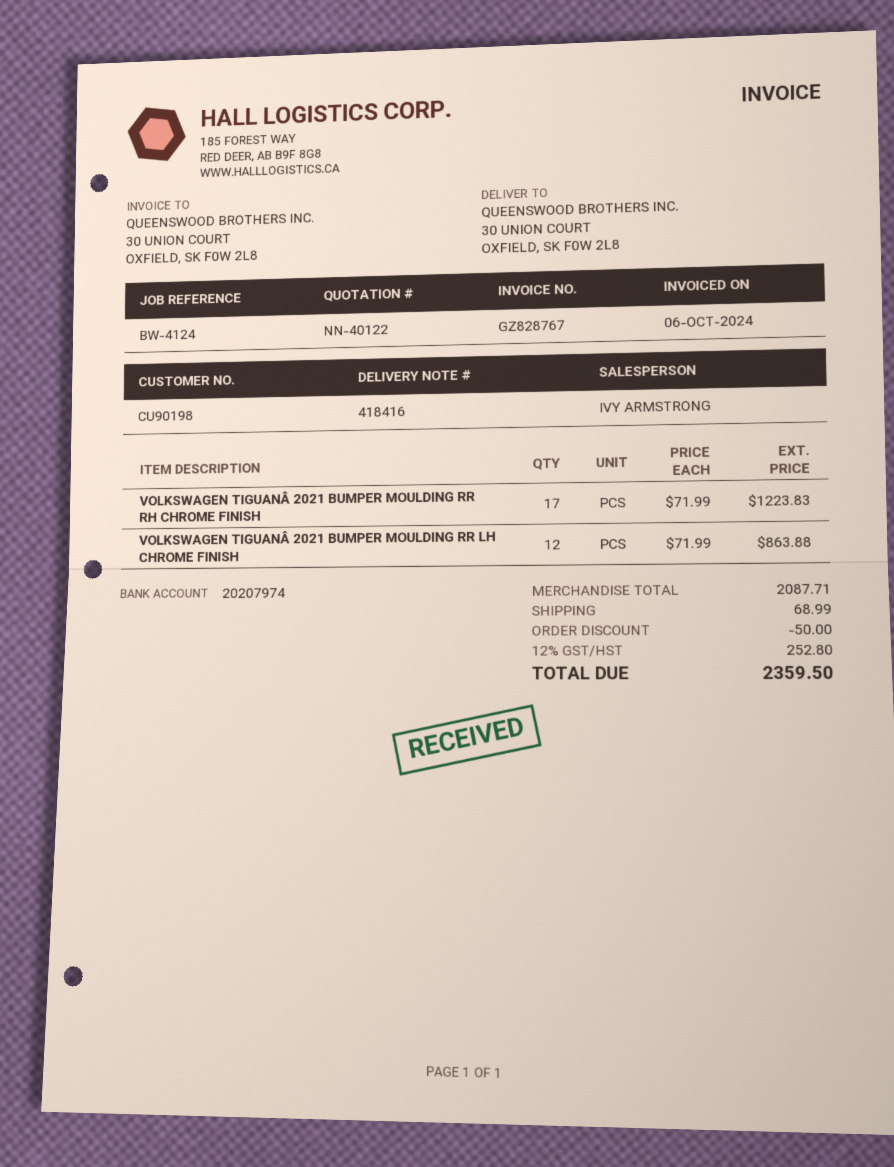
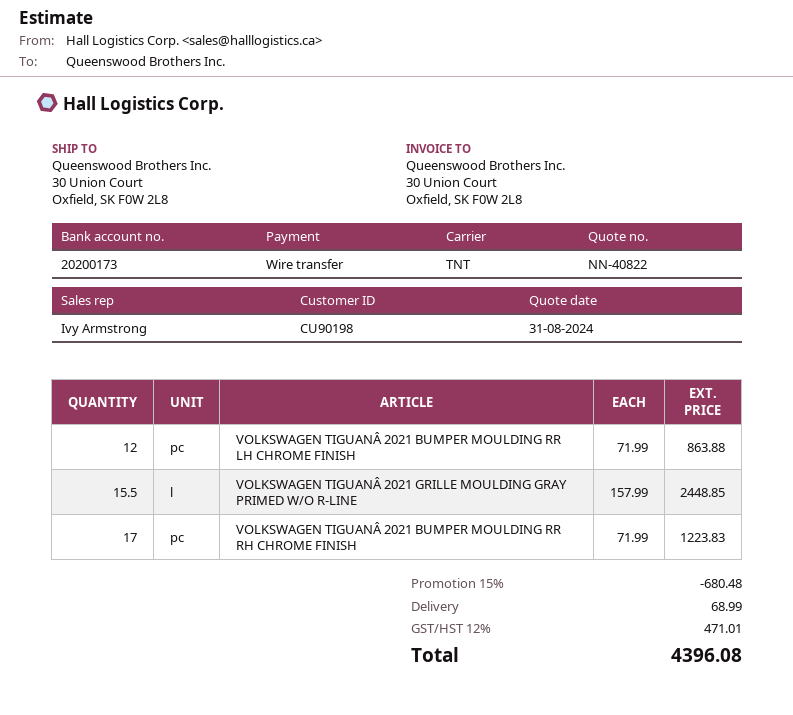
quote number: NN-40122 -> NN-40822
bank account: 20207974 -> 20200173
VOLKSWAGEN TIGUANÂ 2021 GRILLE MOULDING GRAY PRIMED W/O R-LINE: none -> 15.5 x 157.99 = 2448.85
discount: 50.00 -> 680.48
tax: 12% = 252.80 -> 12% = 471.01
total: 2359.50 -> 4396.08

